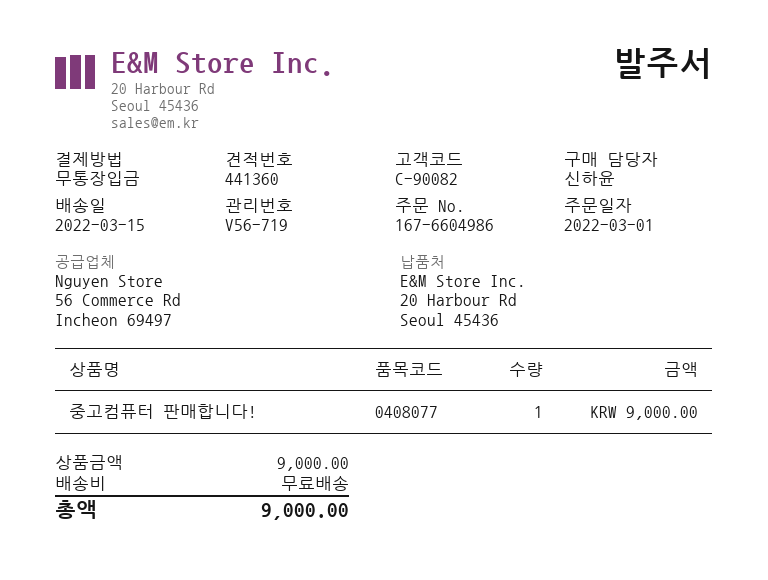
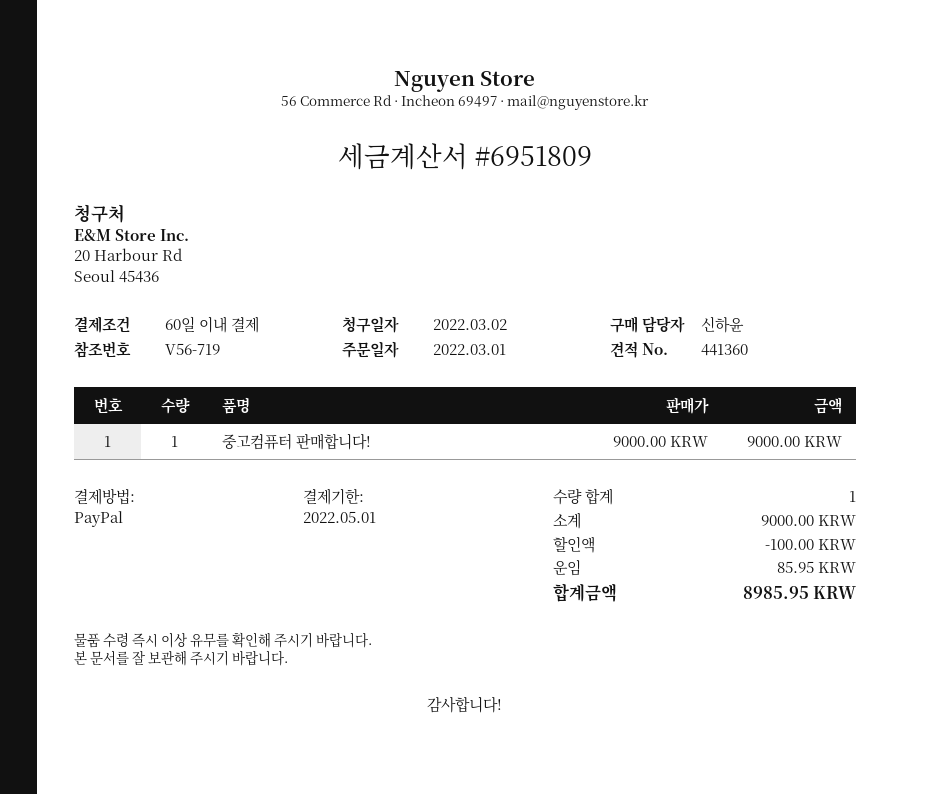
payment method: bank transfer -> PayPal
discount: none -> 100.00
shipping: 0.00 -> 85.95
total: 9000.00 -> 8985.95

